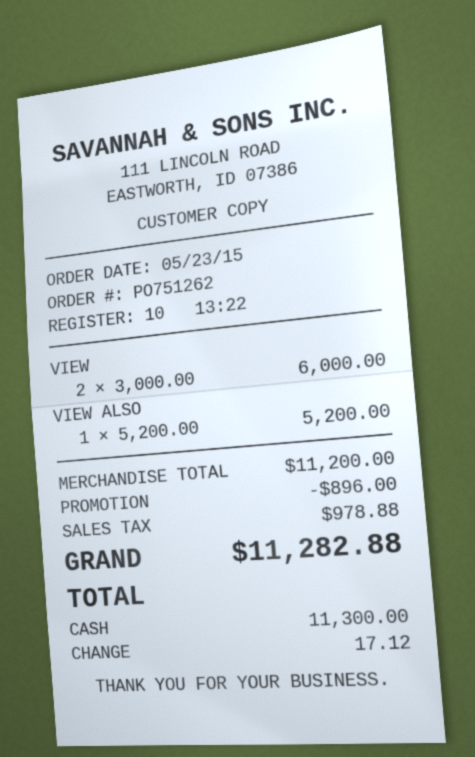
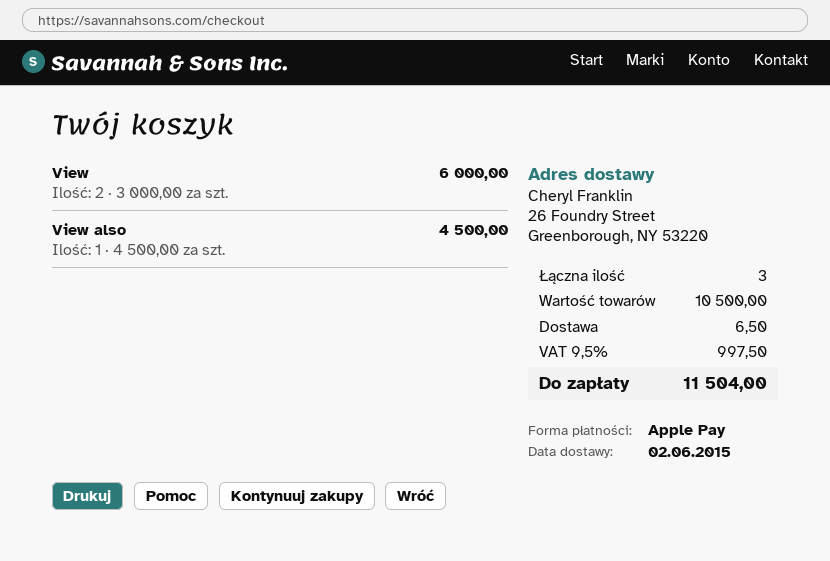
payment method: cash -> Apple Pay
VIEW ALSO: 1 x 5200.00 = 5200.00 -> 1 x 4500.00 = 4500.00
subtotal: 11200.00 -> 10500.00
discount: 896.00 -> none
shipping: none -> 6.50
tax: 978.88 -> 997.50
total: 11282.88 -> 11504.00

